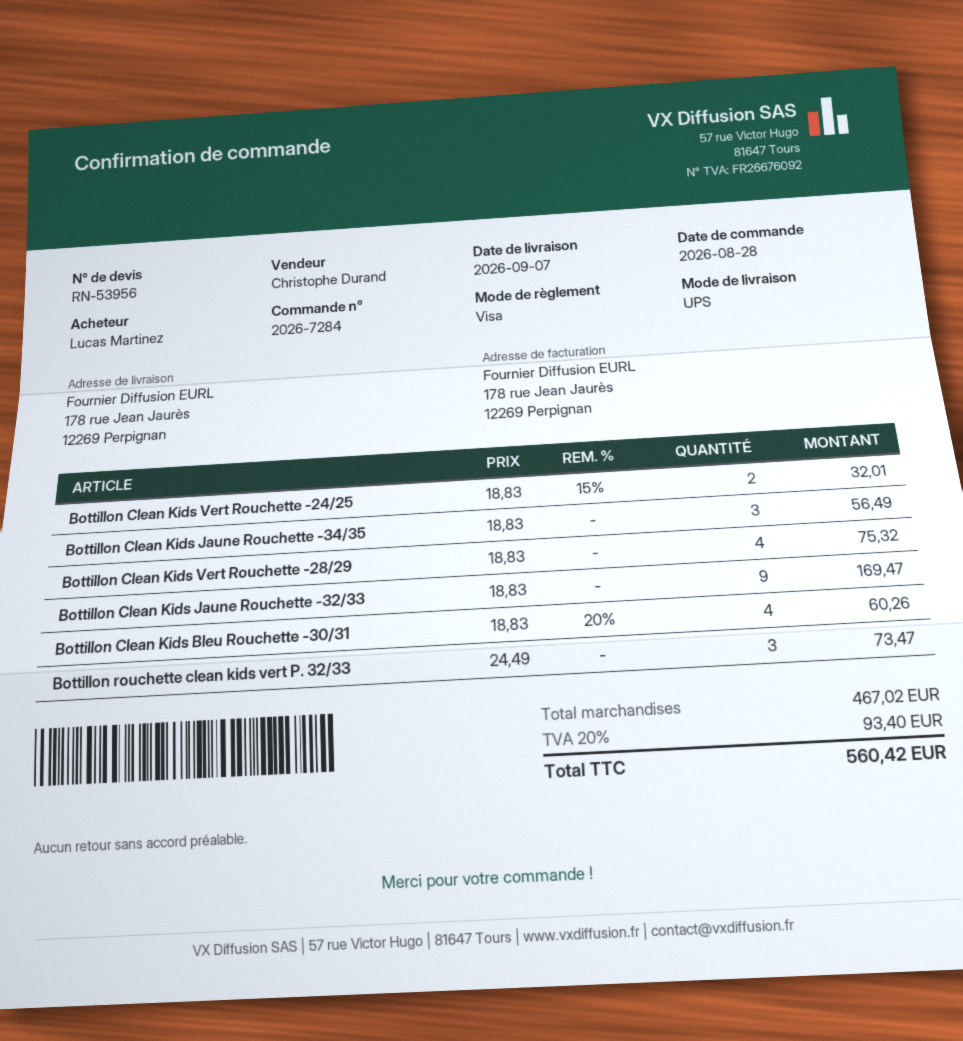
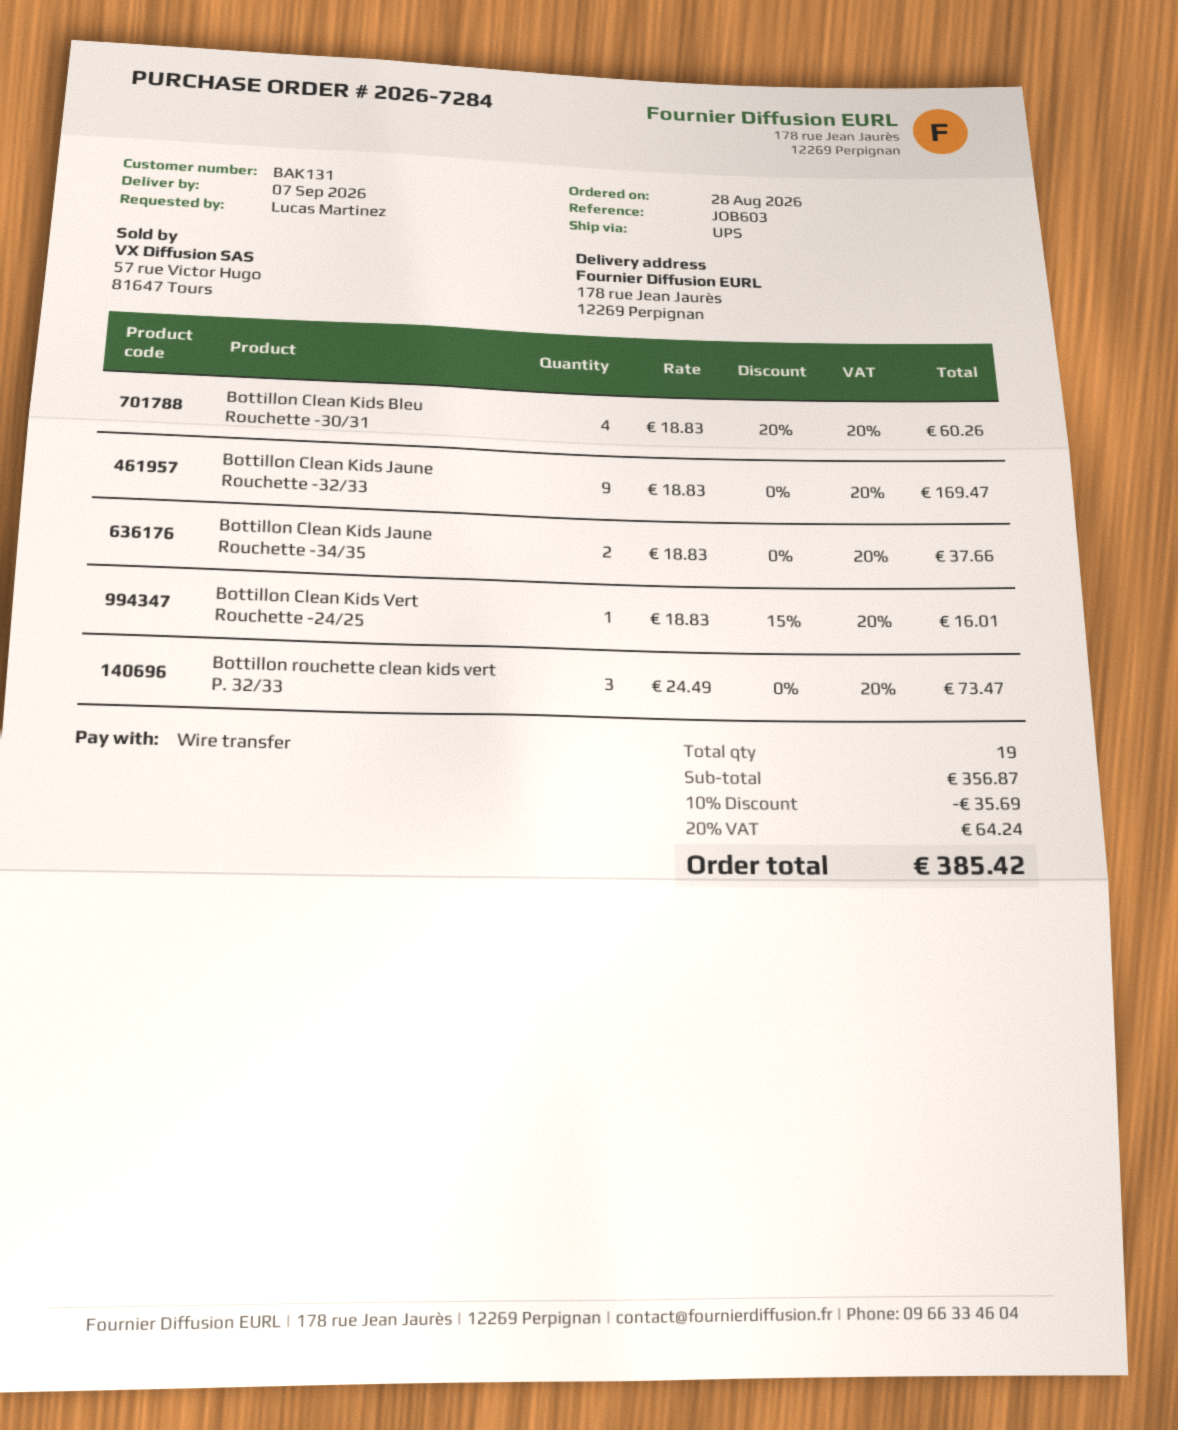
payment method: Visa -> bank transfer
Bottillon Clean Kids Vert Rouchette -24/25: 2 x 18.83 - 15% = 32.01 -> 1 x 18.83 - 15% = 16.01
Bottillon Clean Kids Jaune Rouchette -34/35: 3 x 18.83 = 56.49 -> 2 x 18.83 = 37.66
Bottillon Clean Kids Vert Rouchette -28/29: 4 x 18.83 = 75.32 -> none
subtotal: 467.02 -> 356.87
discount: none -> 10% = 35.69
tax: 20% = 93.40 -> 20% = 64.24
total: 560.42 -> 385.42

